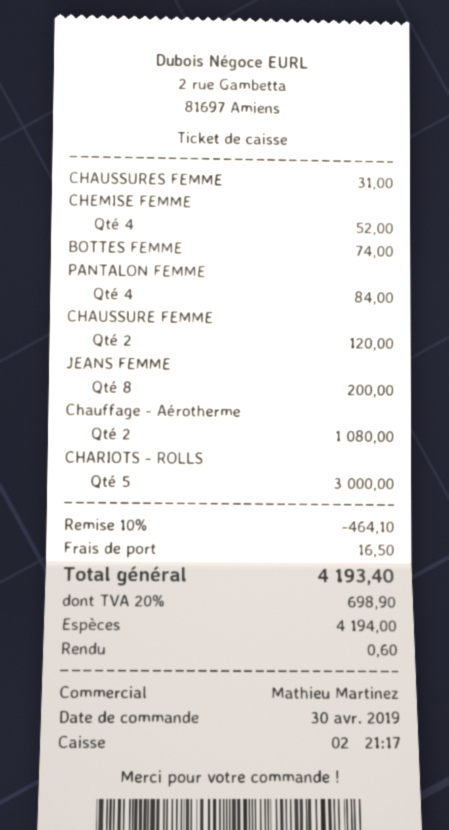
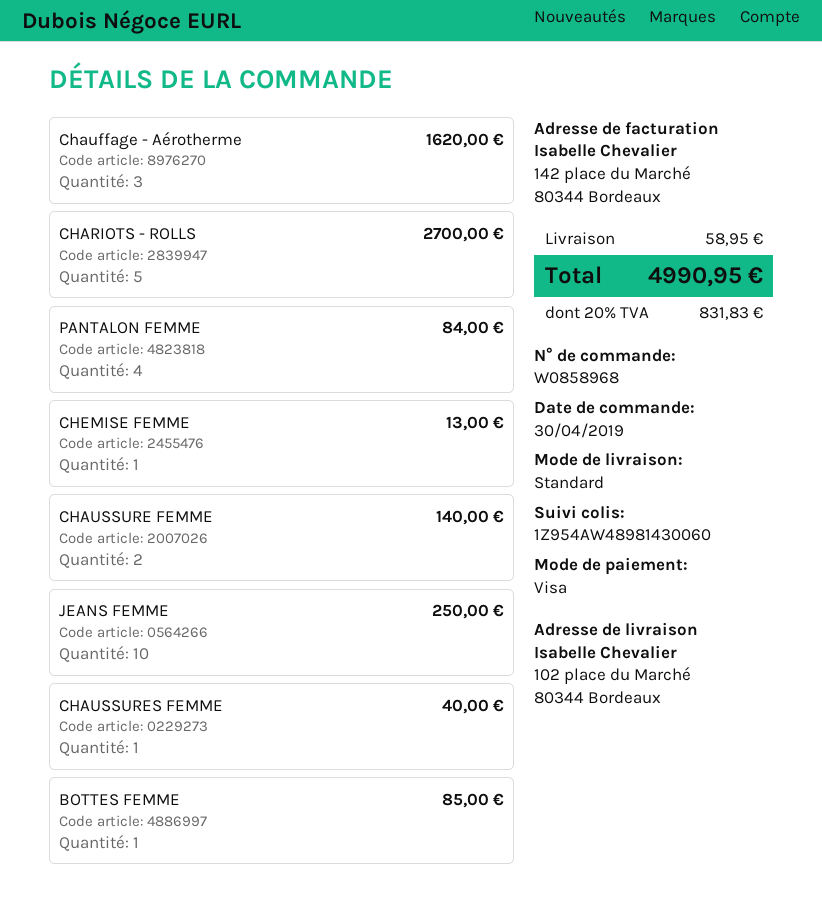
payment method: cash -> Visa
CHAUSSURES FEMME: 1 for 31.00 -> 1 for 40.00
CHEMISE FEMME: 4 for 52.00 -> 1 for 13.00
BOTTES FEMME: 1 for 74.00 -> 1 for 85.00
CHAUSSURE FEMME: 2 for 120.00 -> 2 for 140.00
JEANS FEMME: 8 for 200.00 -> 10 for 250.00
Chauffage - Aérotherme: 2 for 1080.00 -> 3 for 1620.00
CHARIOTS - ROLLS: 5 for 3000.00 -> 5 for 2700.00
discount: 10% = 464.10 -> none
shipping: 16.50 -> 58.95
tax: 20% = 698.90 -> 20% = 831.83
total: 4193.40 -> 4990.95

